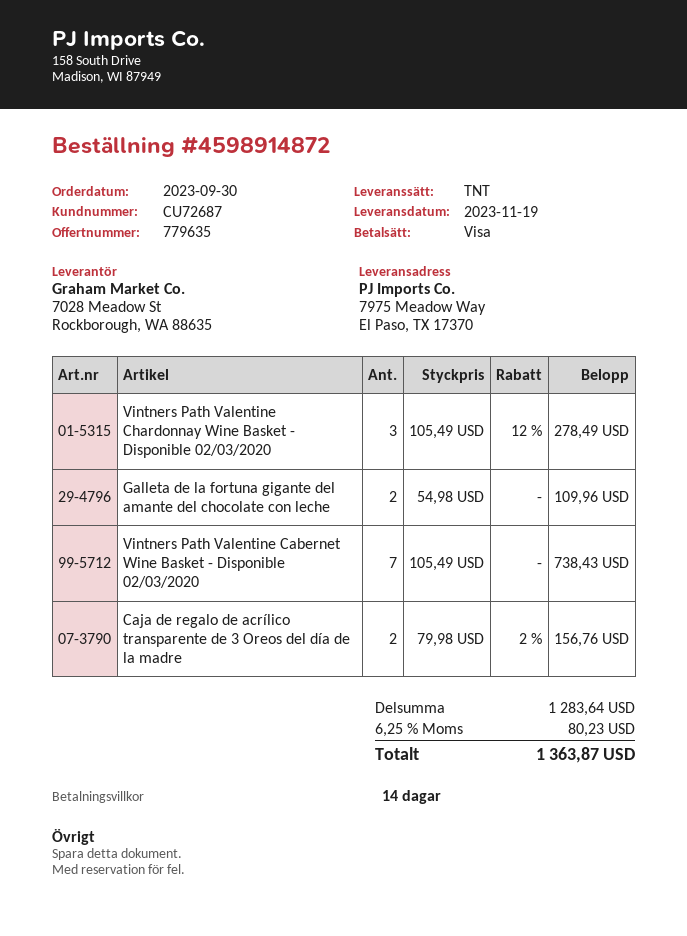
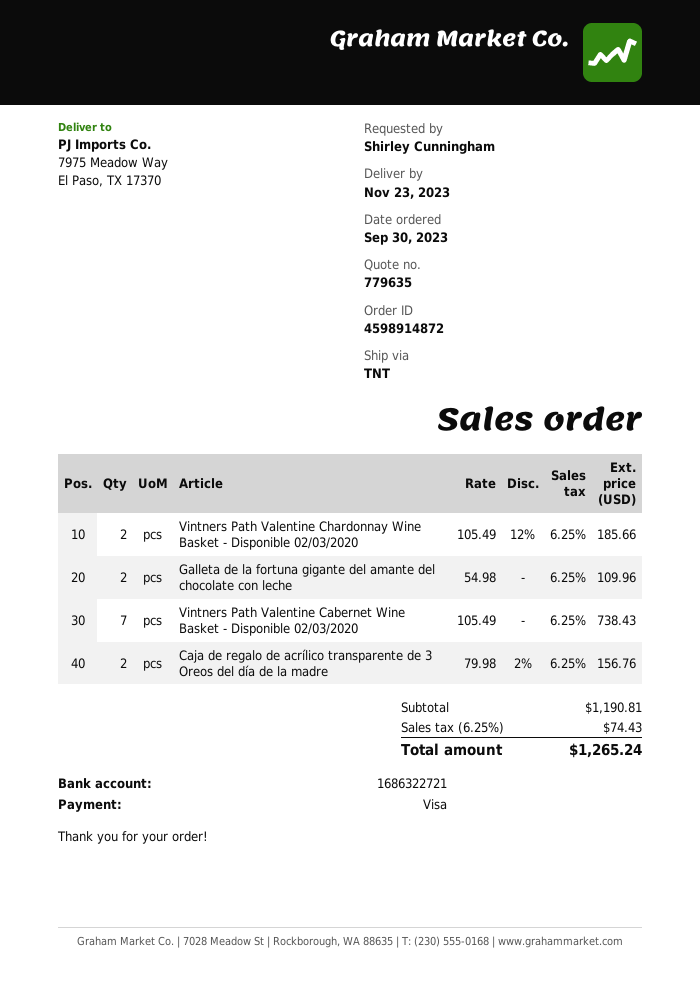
delivery date: 2023-11-19 -> 2023-11-23
Vintners Path Valentine Chardonnay Wine Basket - Disponible 02/03/2020: 3 x 105.49 - 12% = 278.49 -> 2 x 105.49 - 12% = 185.66
subtotal: 1283.64 -> 1190.81
tax: 6.25% = 80.23 -> 6.25% = 74.43
total: 1363.87 -> 1265.24

